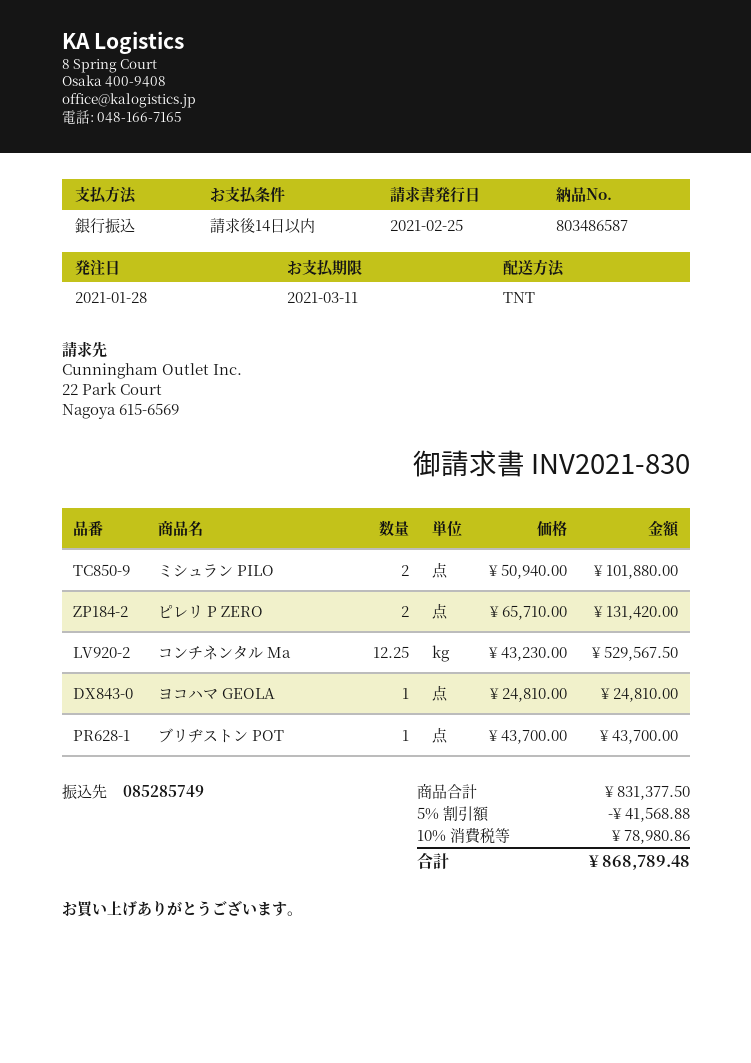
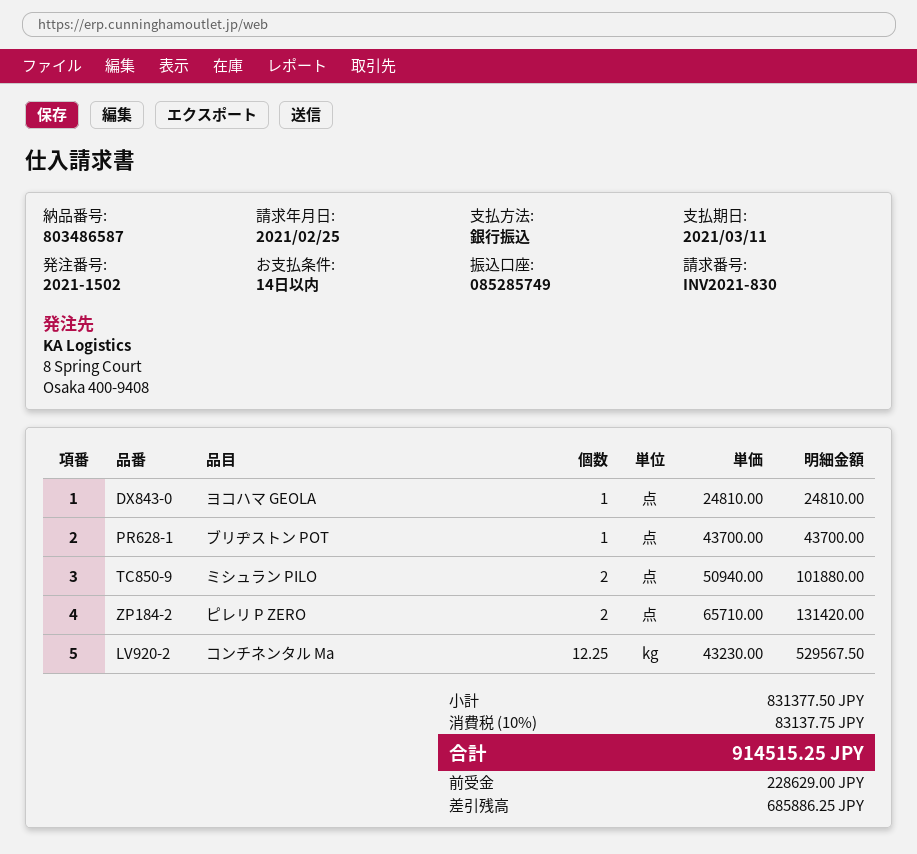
discount: 5% = 41568.88 -> none
tax: 10% = 78980.86 -> 10% = 83137.75
total: 868789.48 -> 914515.25

